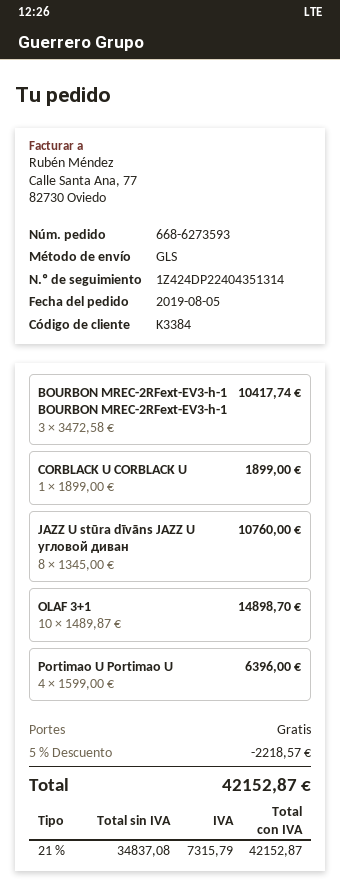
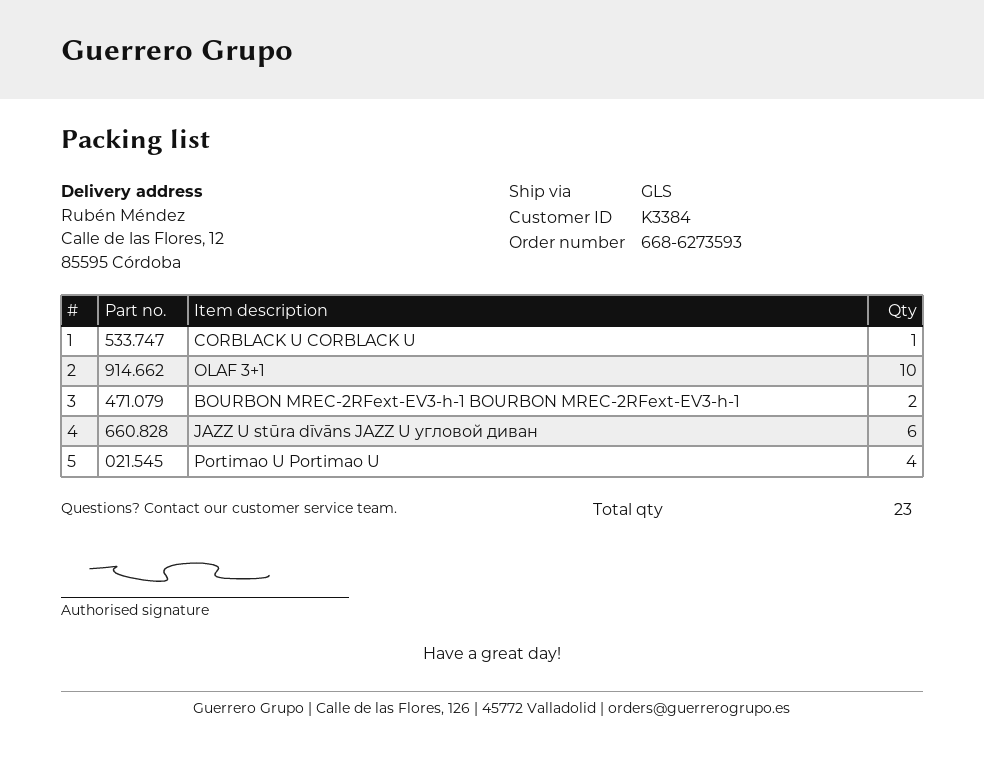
BOURBON MREC-2RFext-EV3-h-1 BOURBON MREC-2RFext-EV3-h-1: 3 -> 2
JAZZ U stūra dīvāns JAZZ U угловой диван: 8 -> 6

